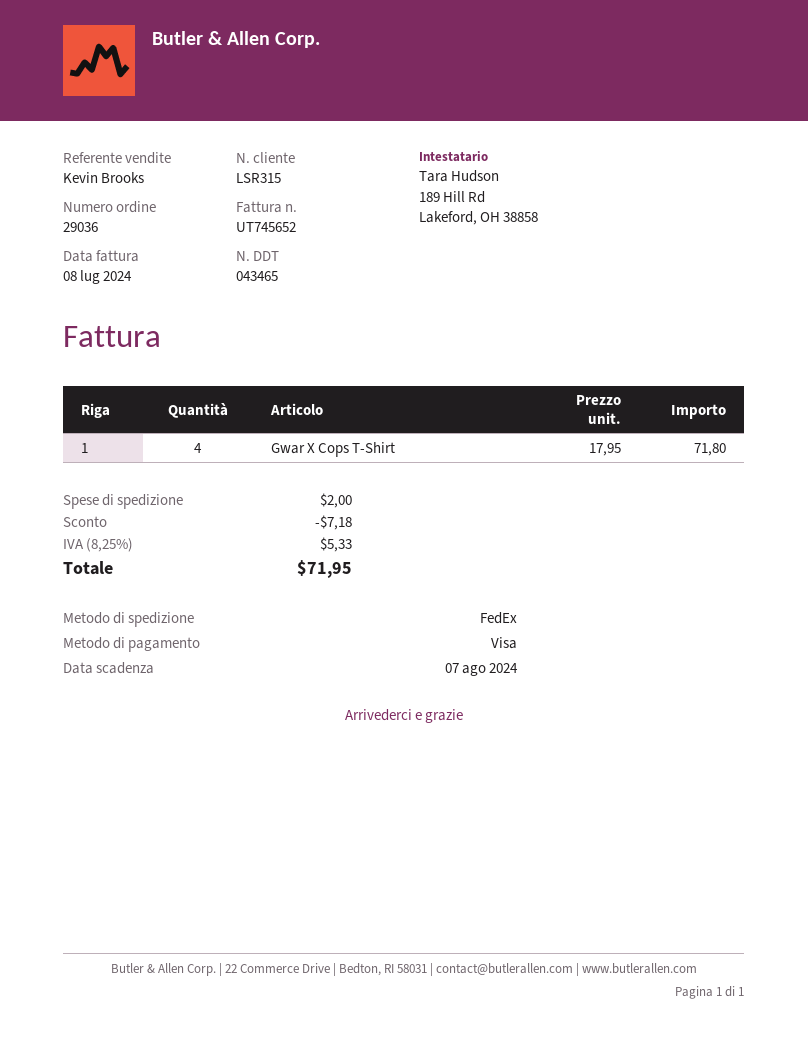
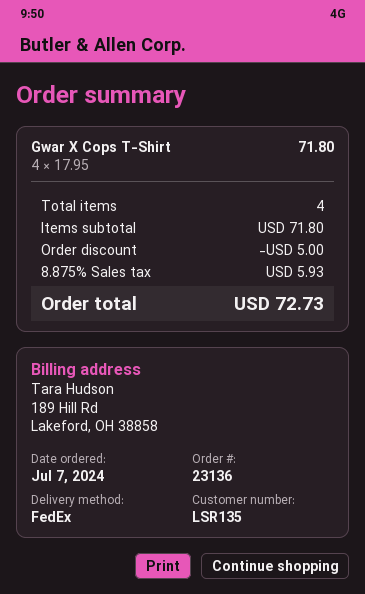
order number: 29036 -> 23136
customer number: LSR315 -> LSR135
discount: 7.18 -> 5.00
shipping: 2.00 -> none
tax: 8.25% = 5.33 -> 8.875% = 5.93
total: 71.95 -> 72.73

